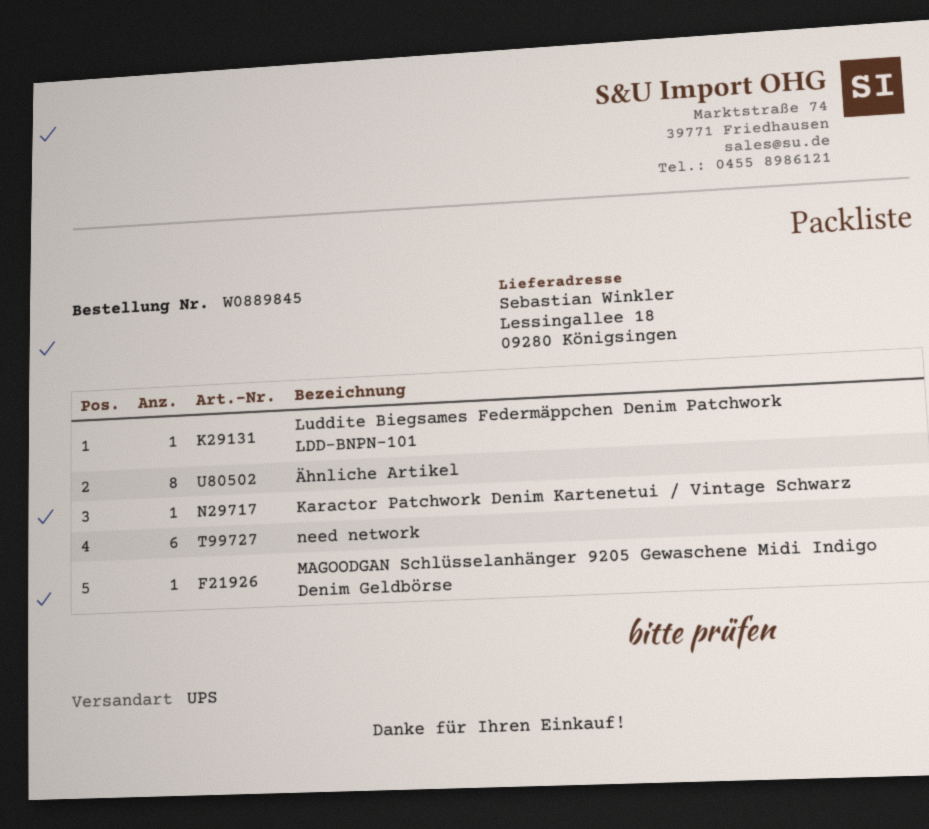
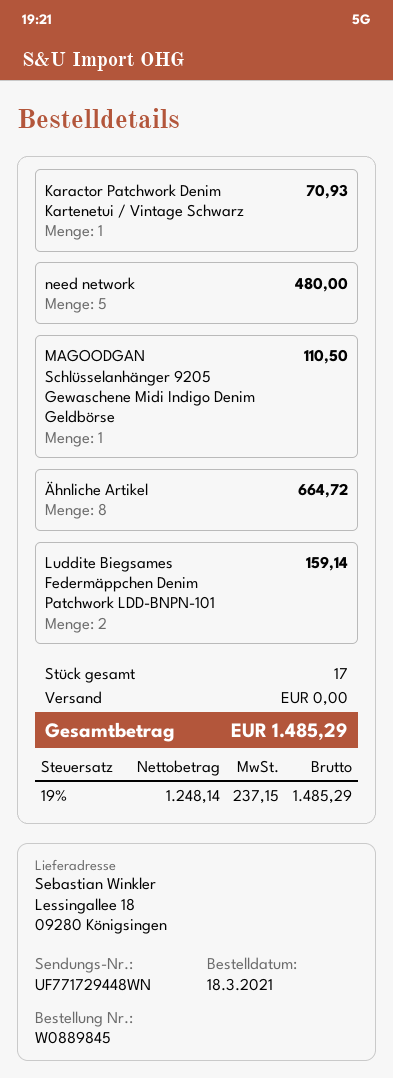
Luddite Biegsames Federmäppchen Denim Patchwork LDD-BNPN-101: 1 -> 2
need network: 6 -> 5

